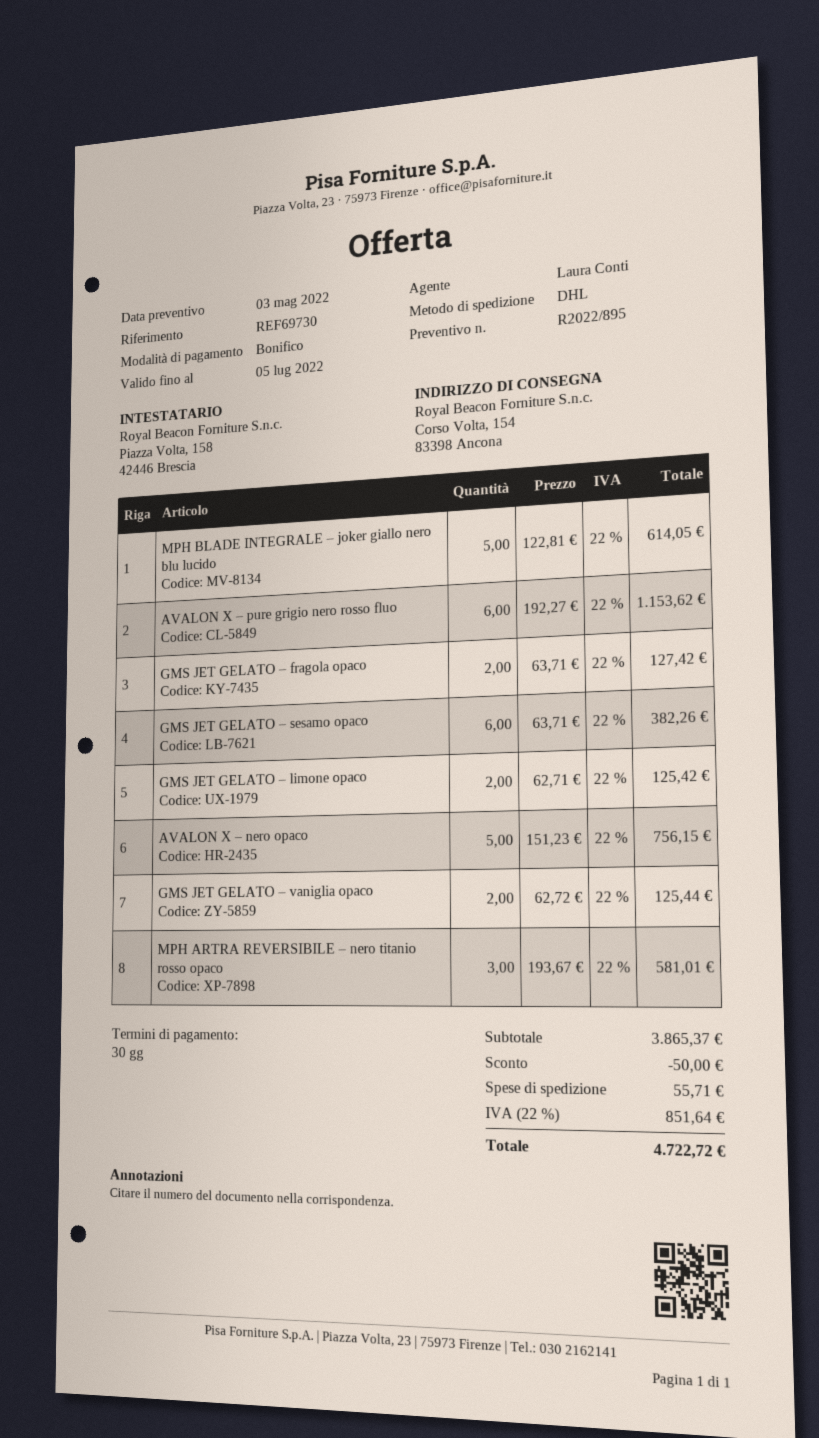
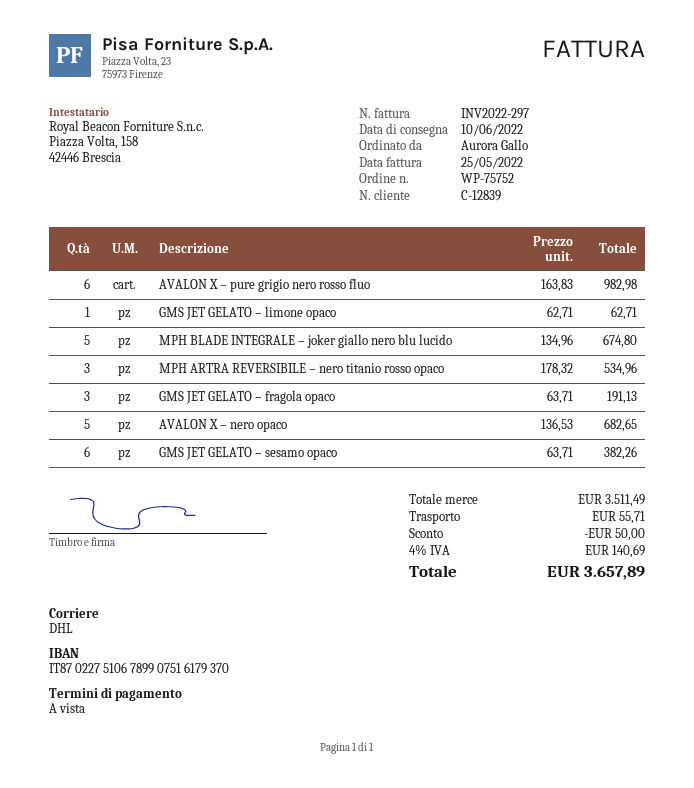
payment terms: 30 days -> on receipt
MPH BLADE INTEGRALE – joker giallo nero blu lucido: 5 x 122.81 = 614.05 -> 5 x 134.96 = 674.80
AVALON X – pure grigio nero rosso fluo: 6 x 192.27 = 1153.62 -> 6 x 163.83 = 982.98
GMS JET GELATO – fragola opaco: 2 x 63.71 = 127.42 -> 3 x 63.71 = 191.13
GMS JET GELATO – limone opaco: 2 x 62.71 = 125.42 -> 1 x 62.71 = 62.71
AVALON X – nero opaco: 5 x 151.23 = 756.15 -> 5 x 136.53 = 682.65
GMS JET GELATO – vaniglia opaco: 2 x 62.72 = 125.44 -> none
MPH ARTRA REVERSIBILE – nero titanio rosso opaco: 3 x 193.67 = 581.01 -> 3 x 178.32 = 534.96
subtotal: 3865.37 -> 3511.49
tax: 22% = 851.64 -> 4% = 140.69
total: 4722.72 -> 3657.89

